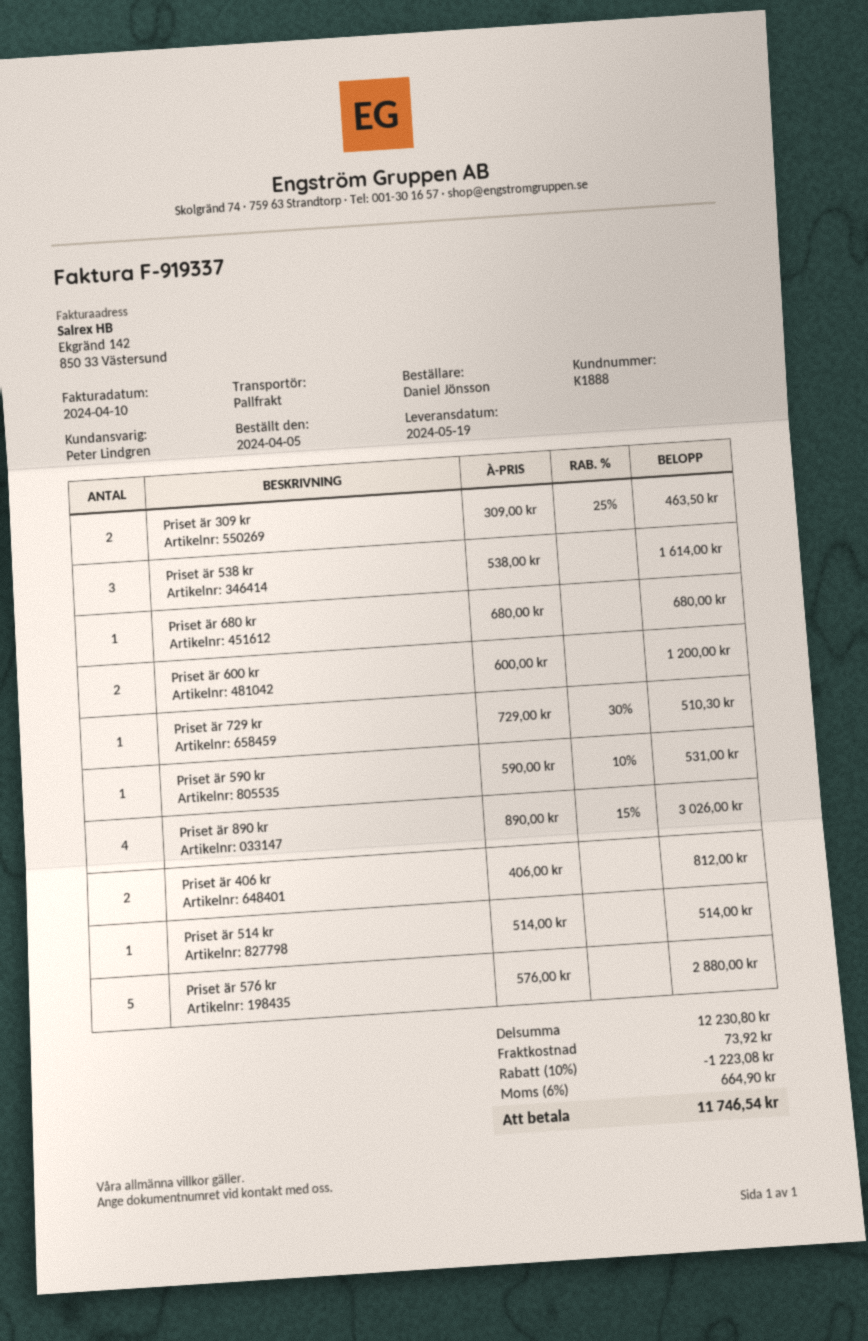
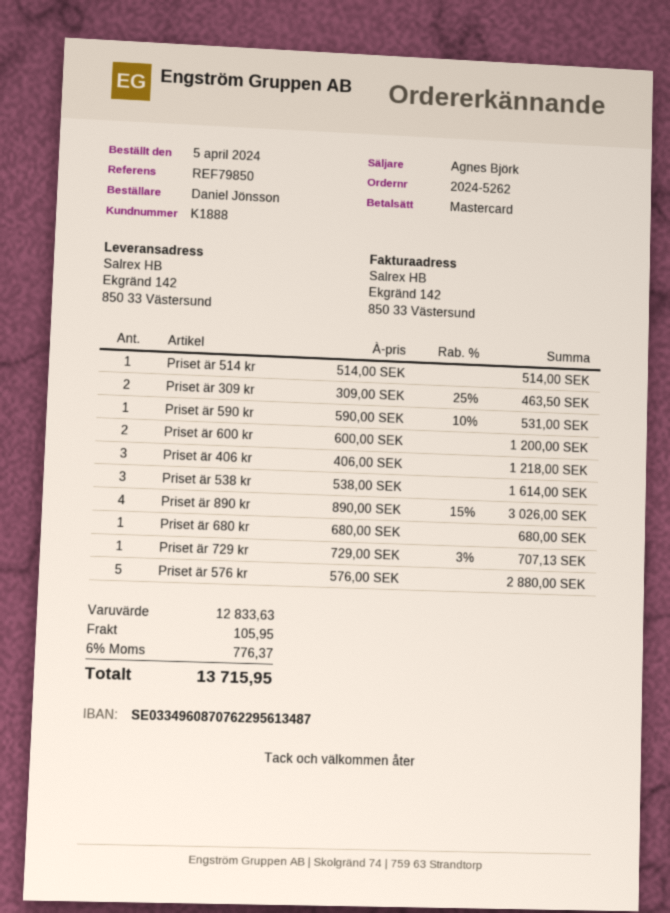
sales rep: Peter Lindgren -> Agnes Björk
Priset är 729 kr: 1 x 729.00 - 30% = 510.30 -> 1 x 729.00 - 3% = 707.13
Priset är 406 kr: 2 x 406.00 = 812.00 -> 3 x 406.00 = 1218.00
subtotal: 12230.80 -> 12833.63
discount: 10% = 1223.08 -> none
shipping: 73.92 -> 105.95
tax: 6% = 664.90 -> 6% = 776.37
total: 11746.54 -> 13715.95

